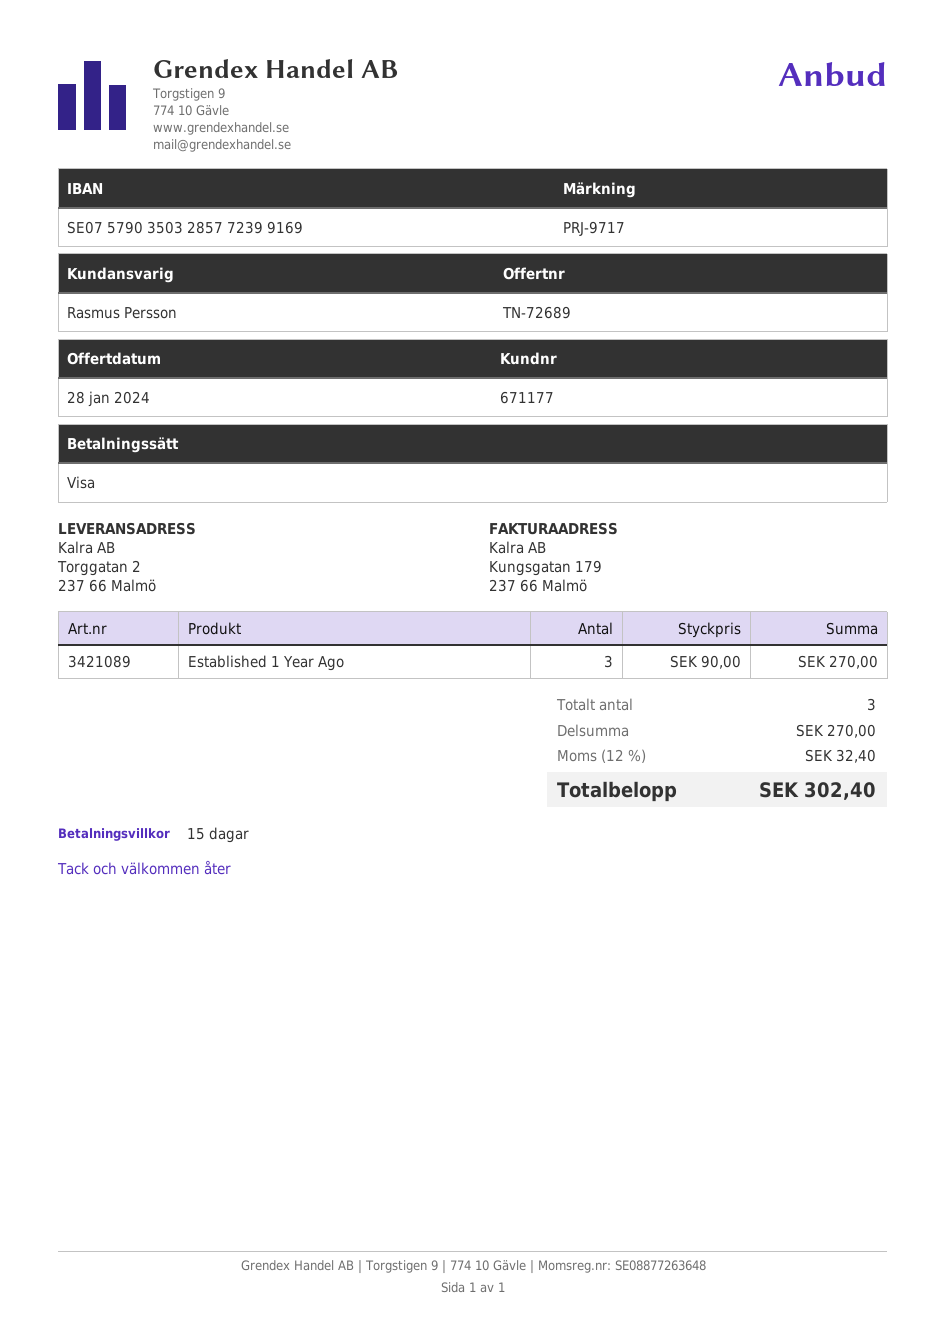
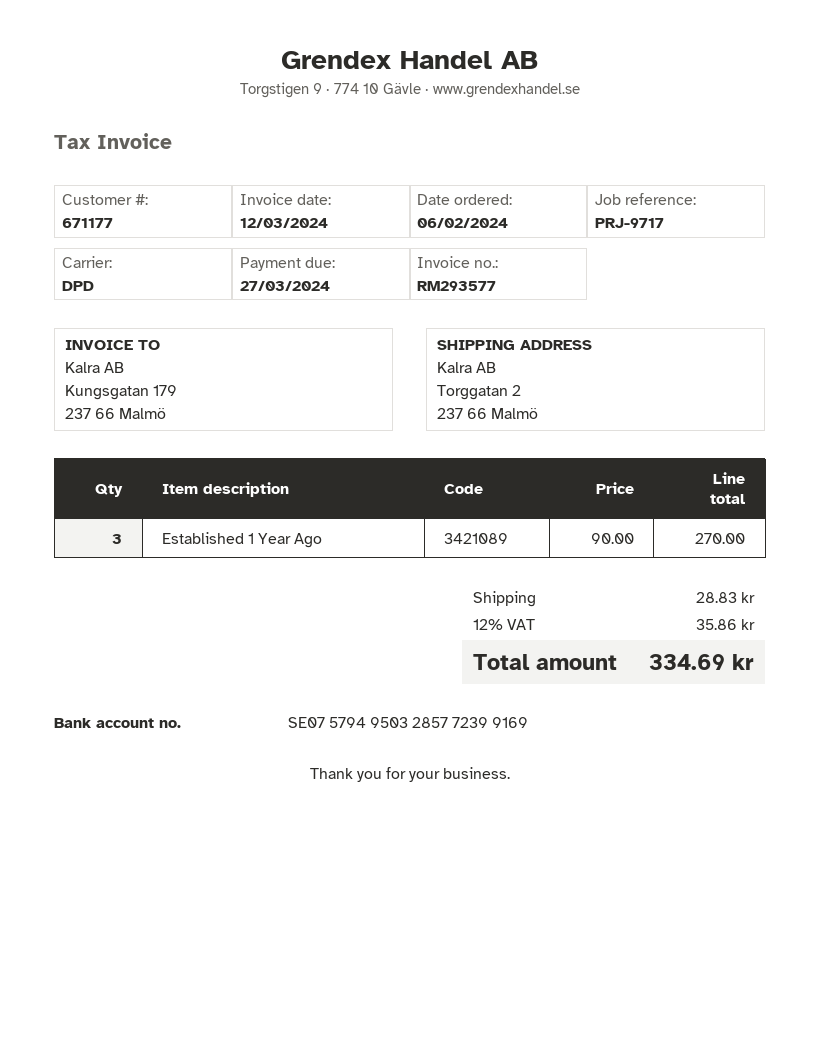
bank account: SE0757903503285772399169 -> SE0757949503285772399169
shipping: none -> 28.83
tax: 12% = 32.40 -> 12% = 35.86
total: 302.40 -> 334.69

